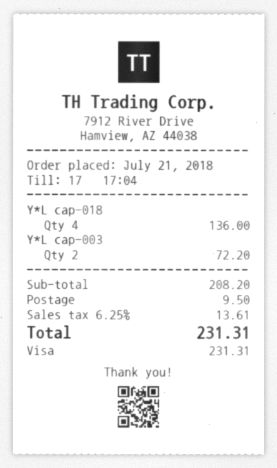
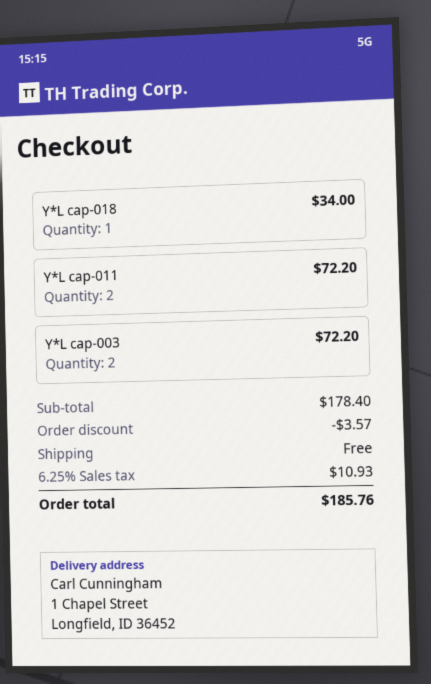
Y*L cap-018: 4 for 136.00 -> 1 for 34.00
Y*L cap-011: none -> 2 for 72.20
subtotal: 208.20 -> 178.40
discount: none -> 3.57
shipping: 9.50 -> 0.00
tax: 6.25% = 13.61 -> 6.25% = 10.93
total: 231.31 -> 185.76

